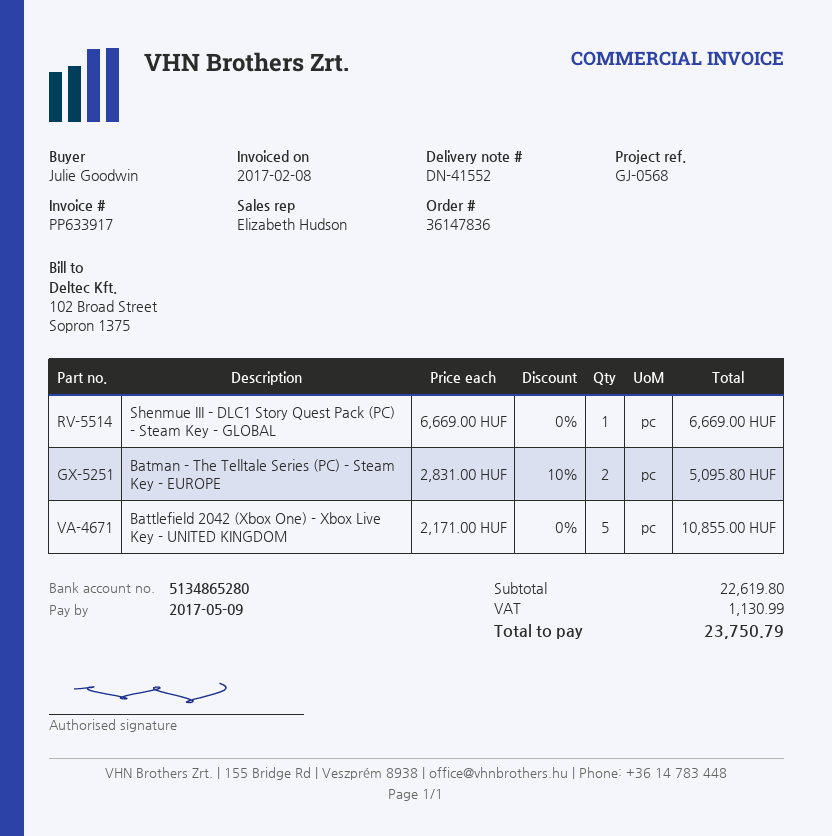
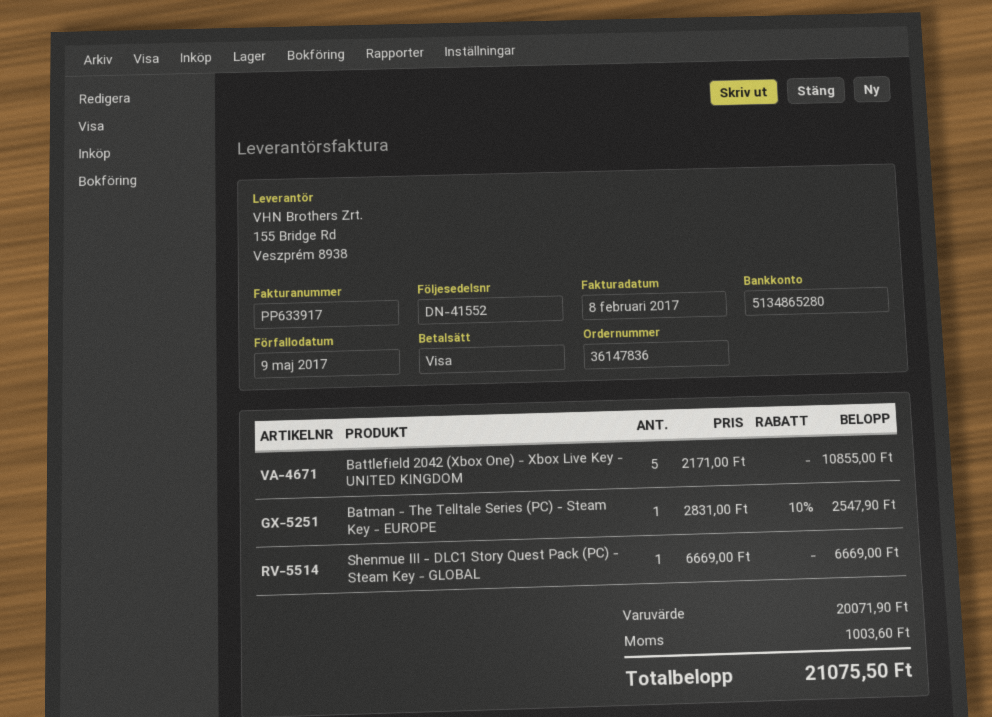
Batman - The Telltale Series (PC) - Steam Key - EUROPE: 2 x 2831.00 - 10% = 5095.80 -> 1 x 2831.00 - 10% = 2547.90
subtotal: 22619.80 -> 20071.90
tax: 1130.99 -> 1003.60
total: 23750.79 -> 21075.50

